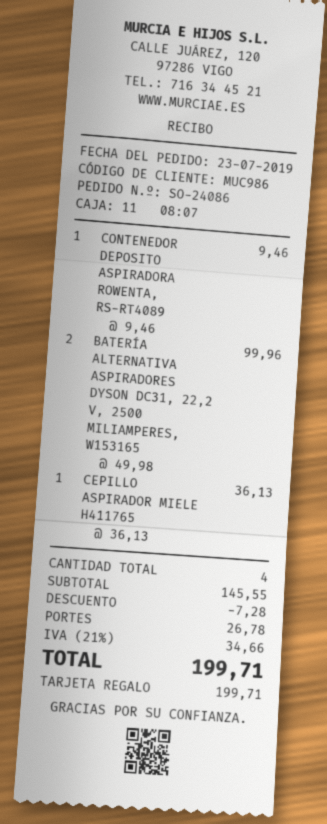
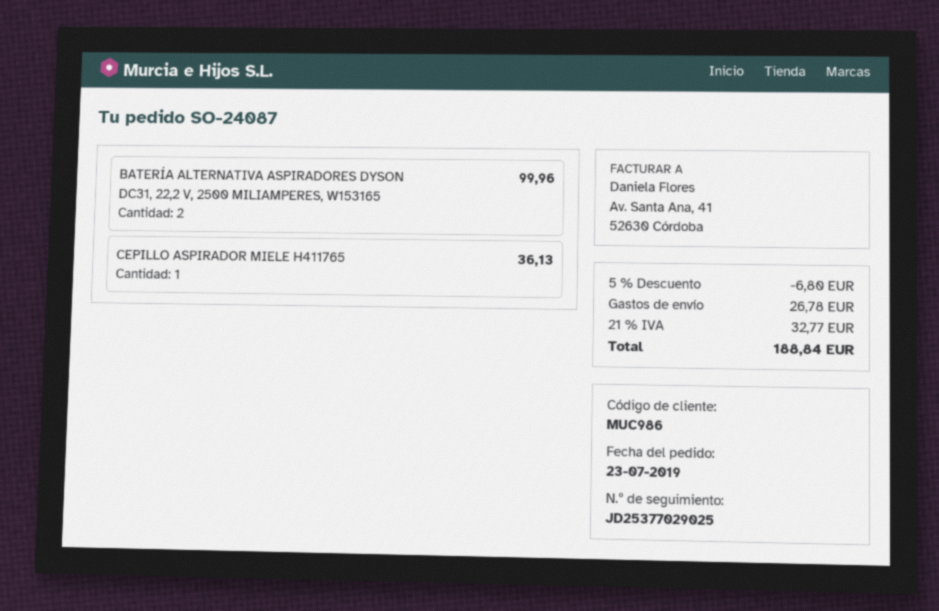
order number: SO-24086 -> SO-24087
CONTENEDOR DEPOSITO ASPIRADORA ROWENTA, RS-RT4089: 1 for 9.46 -> none
discount: 7.28 -> 6.80
tax: 21% = 34.66 -> 21% = 32.77
total: 199.71 -> 188.84

